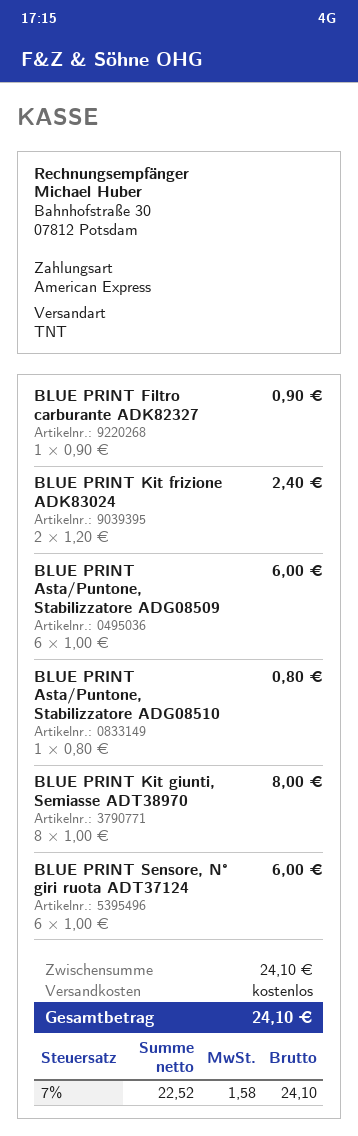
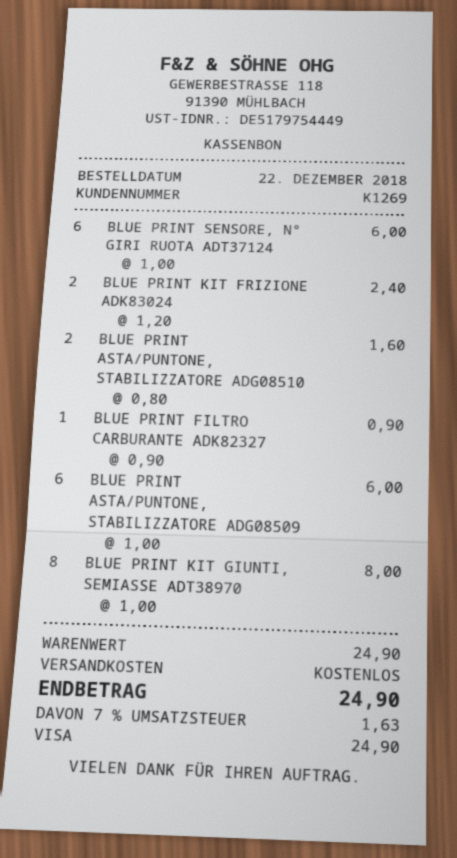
payment method: American Express -> Visa
BLUE PRINT Asta/Puntone, Stabilizzatore ADG08510: 1 x 0.80 = 0.80 -> 2 x 0.80 = 1.60
subtotal: 24.10 -> 24.90
tax: 7% = 1.58 -> 7% = 1.63
total: 24.10 -> 24.90

